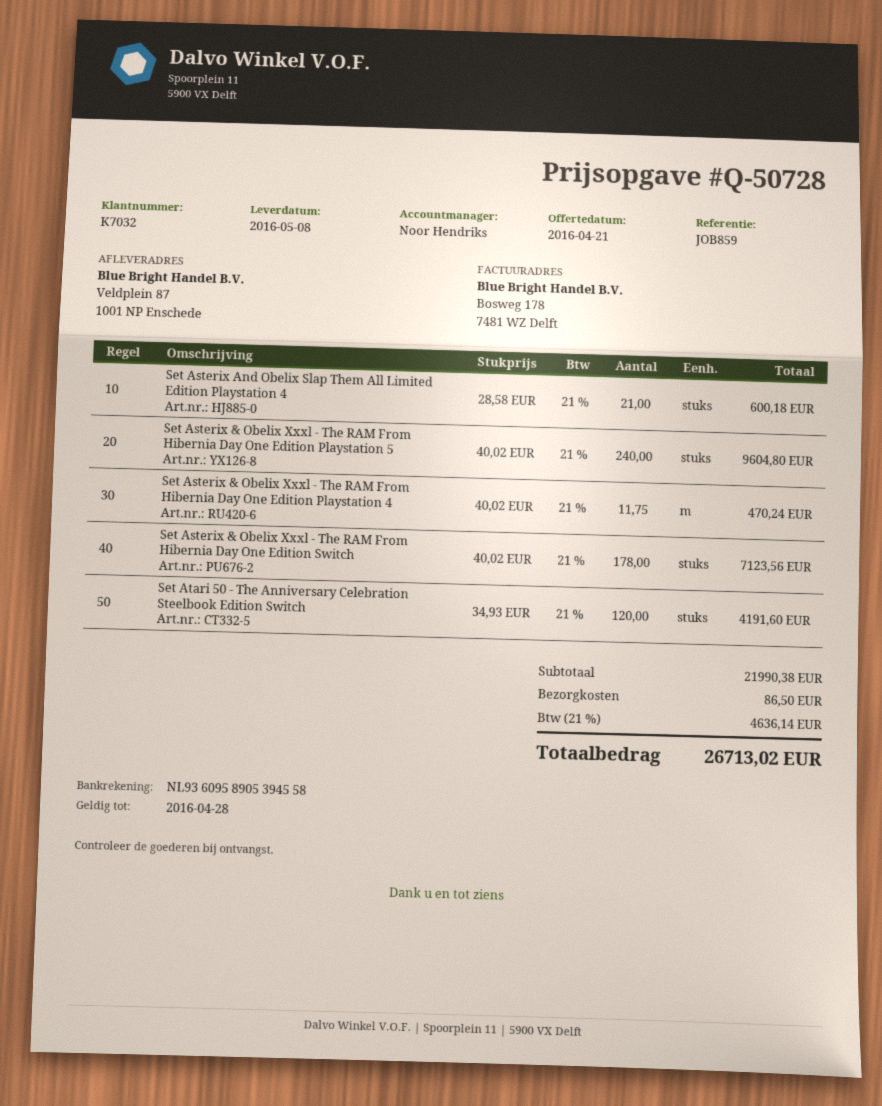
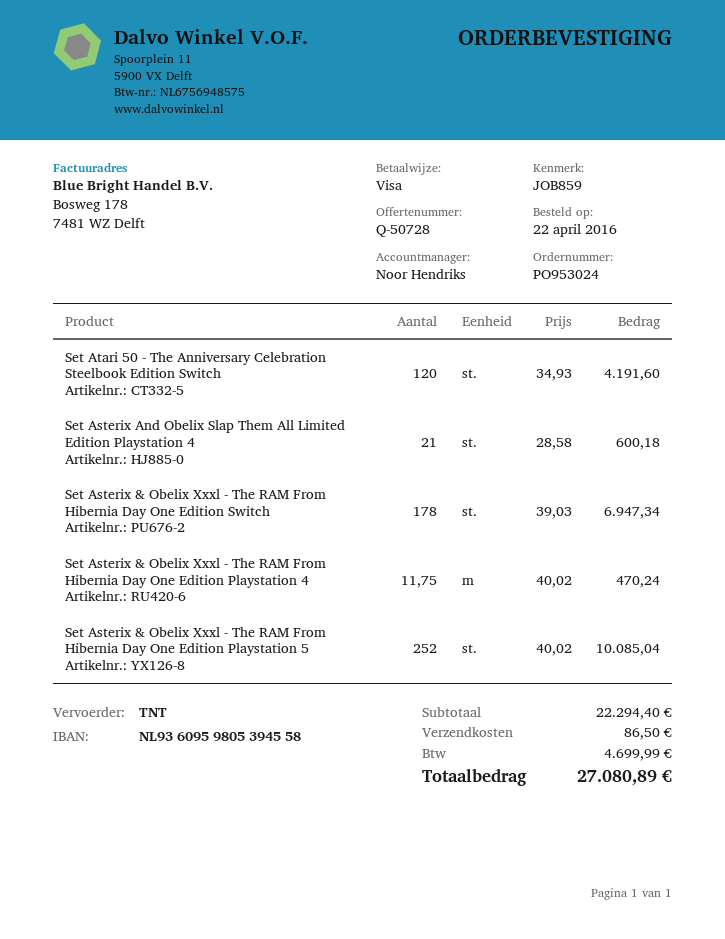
bank account: NL9360958905394558 -> NL9360959805394558
Set Asterix & Obelix Xxxl - The RAM From Hibernia Day One Edition Playstation 5: 240 x 40.02 = 9604.80 -> 252 x 40.02 = 10085.04
Set Asterix & Obelix Xxxl - The RAM From Hibernia Day One Edition Switch: 178 x 40.02 = 7123.56 -> 178 x 39.03 = 6947.34
subtotal: 21990.38 -> 22294.40
tax: 4636.14 -> 4699.99
total: 26713.02 -> 27080.89

